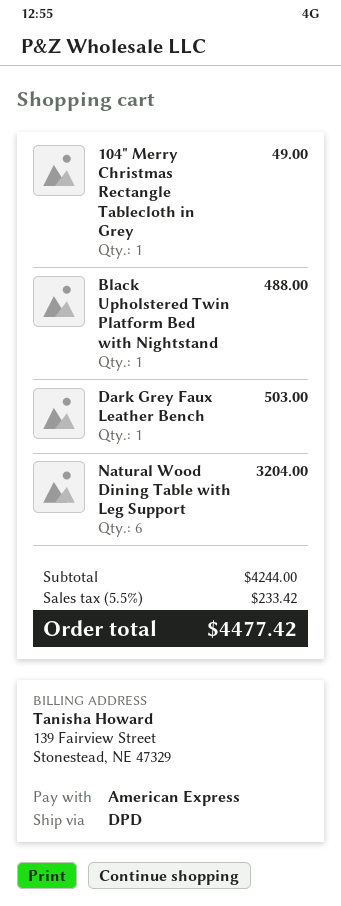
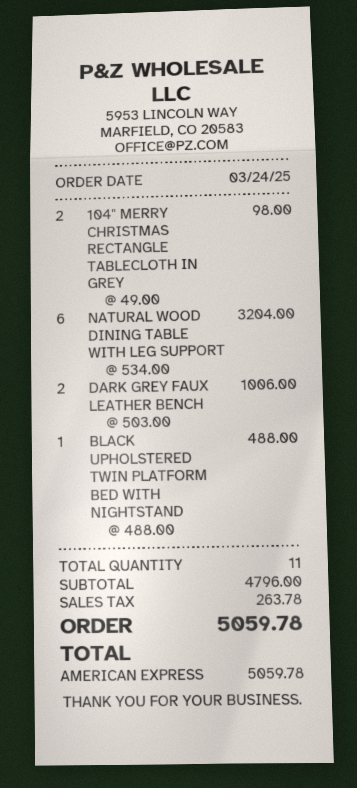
104" Merry Christmas Rectangle Tablecloth in Grey: 1 for 49.00 -> 2 for 98.00
Dark Grey Faux Leather Bench: 1 for 503.00 -> 2 for 1006.00
subtotal: 4244.00 -> 4796.00
tax: 233.42 -> 263.78
total: 4477.42 -> 5059.78

